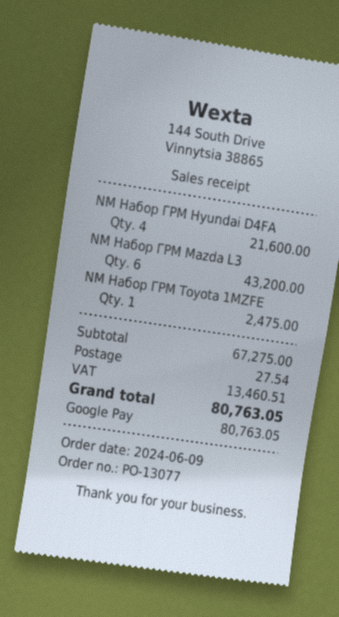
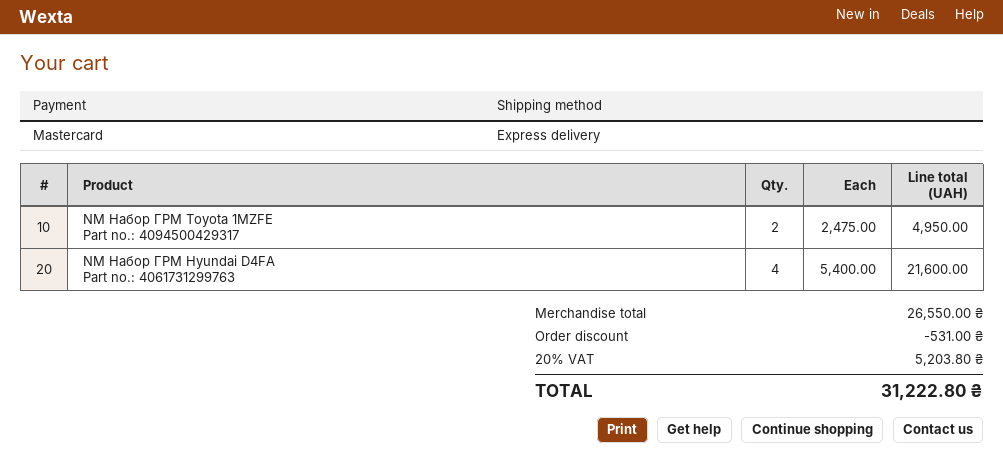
payment method: Google Pay -> Mastercard
NM Набор ГРМ Mazda L3: 6 for 43200.00 -> none
NM Набор ГРМ Toyota 1MZFE: 1 for 2475.00 -> 2 for 4950.00
subtotal: 67275.00 -> 26550.00
discount: none -> 531.00
shipping: 27.54 -> none
tax: 13460.51 -> 5203.80
total: 80763.05 -> 31222.80

